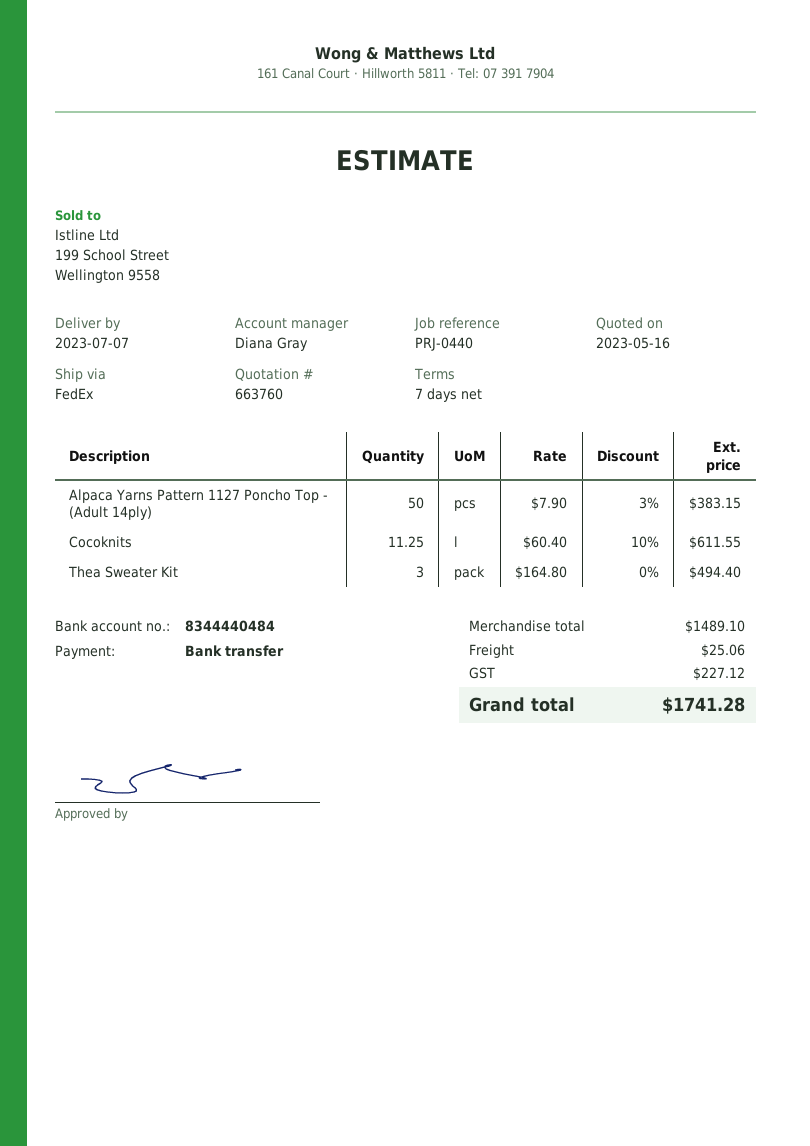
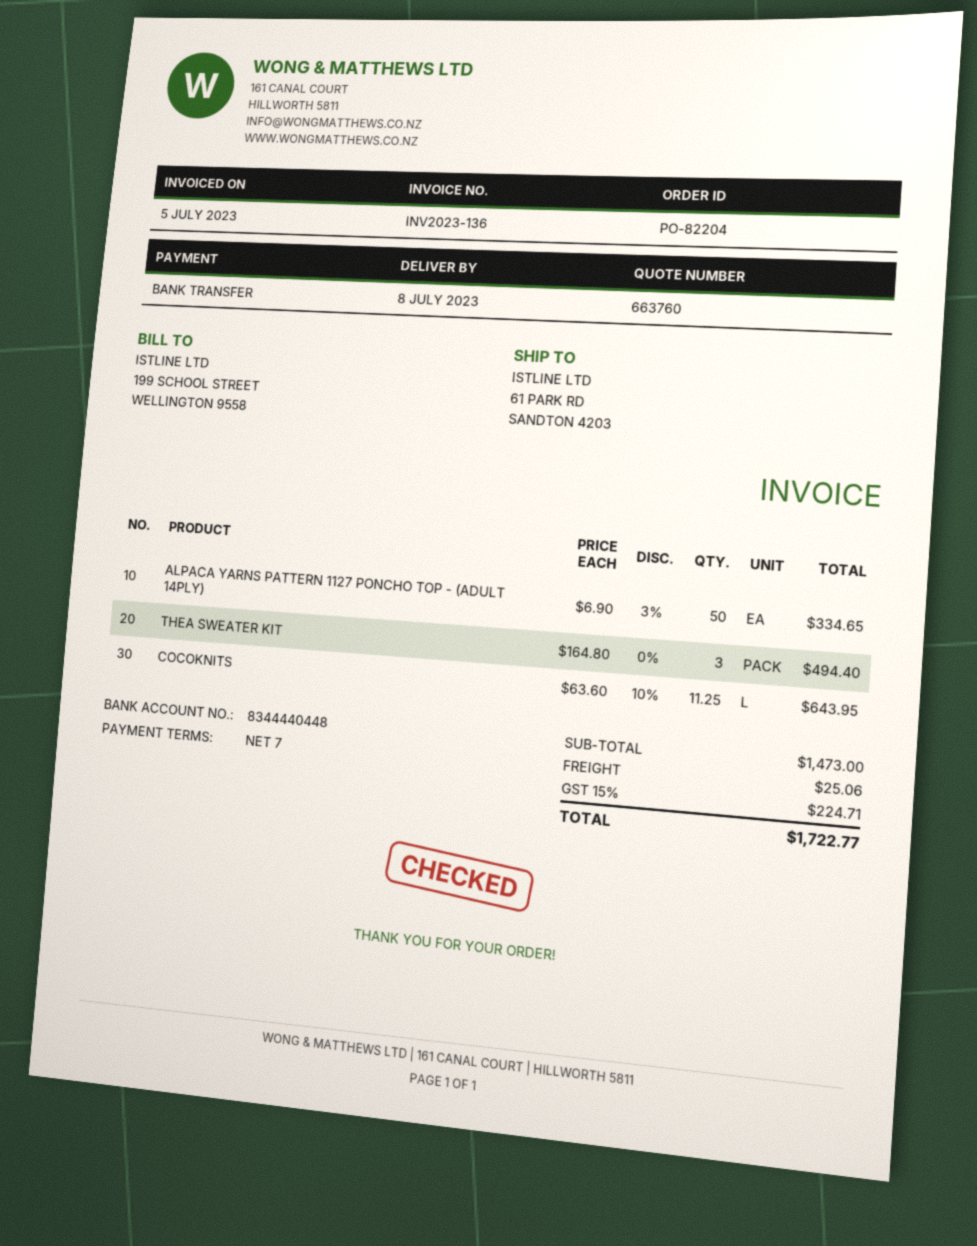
delivery date: 2023-07-07 -> 2023-07-08
bank account: 8344440484 -> 8344440448
Alpaca Yarns Pattern 1127 Poncho Top - (Adult 14ply): 50 x 7.90 - 3% = 383.15 -> 50 x 6.90 - 3% = 334.65
Cocoknits: 11.25 x 60.40 - 10% = 611.55 -> 11.25 x 63.60 - 10% = 643.95
subtotal: 1489.10 -> 1473.00
tax: 227.12 -> 224.71
total: 1741.28 -> 1722.77

